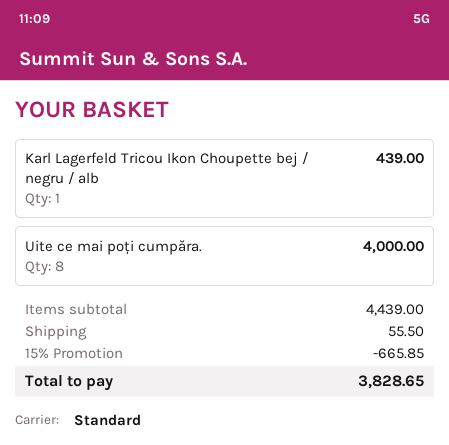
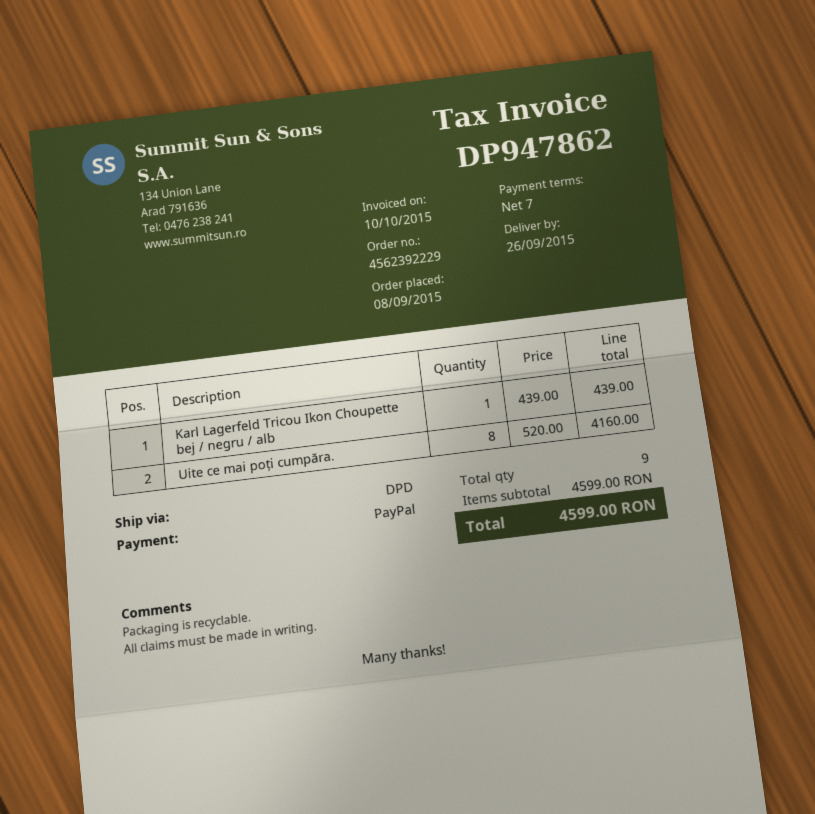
shipping method: standard -> DPD
Uite ce mai poți cumpăra.: 8 for 4000.00 -> 8 for 4160.00
subtotal: 4439.00 -> 4599.00
discount: 15% = 665.85 -> none
shipping: 55.50 -> none
total: 3828.65 -> 4599.00

